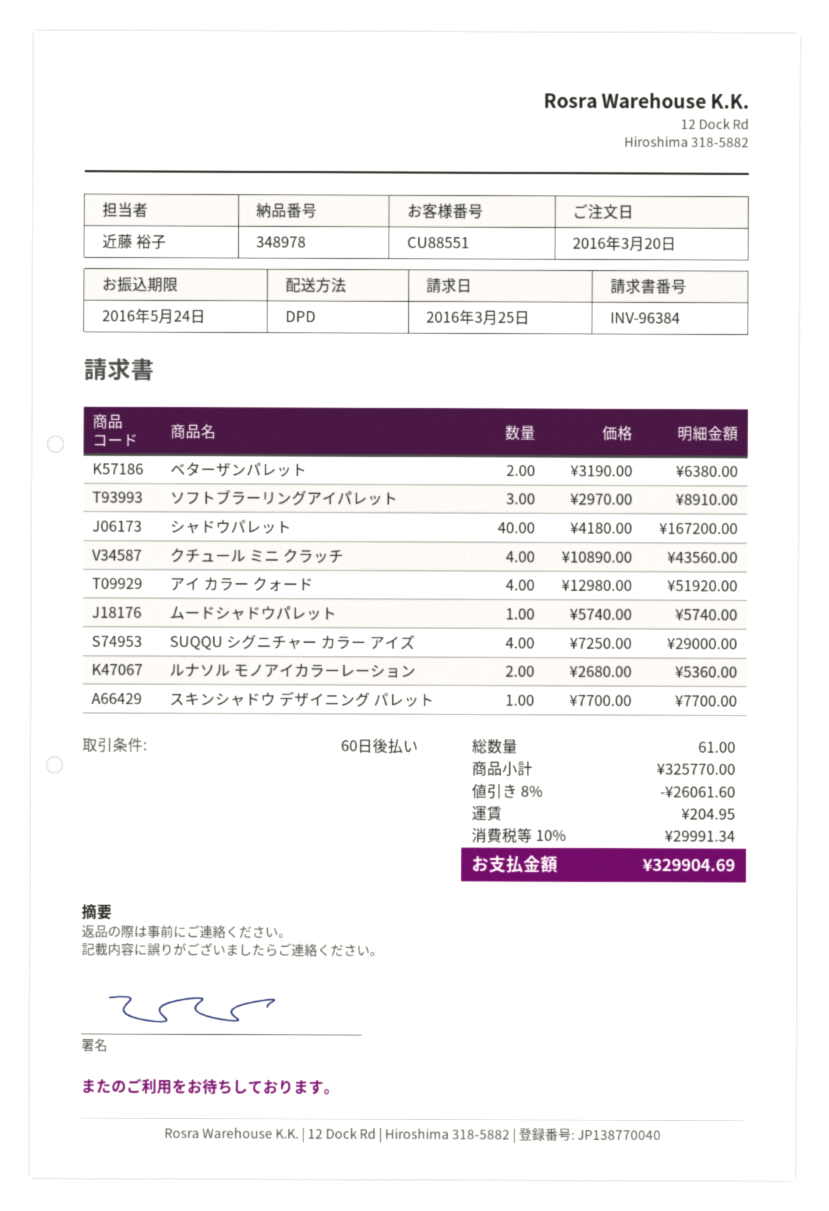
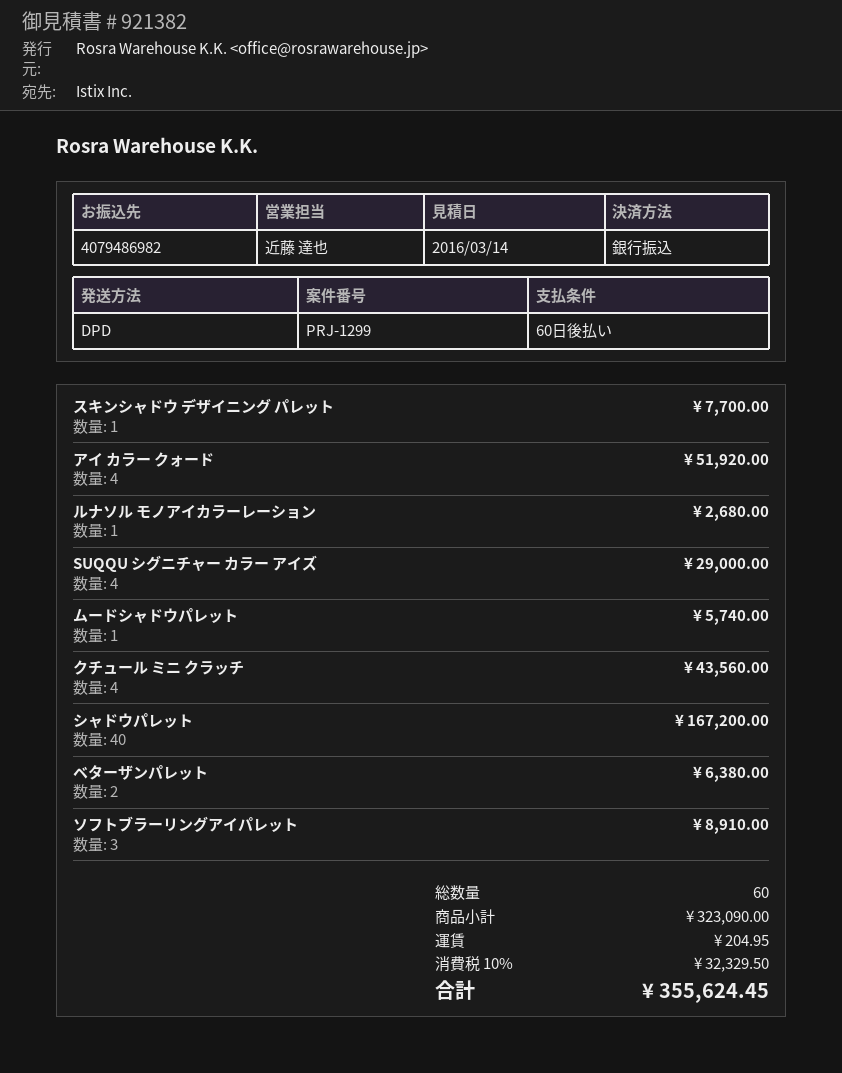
sales rep: 近藤 裕子 -> 近藤 達也
ルナソル モノアイカラーレーション: 2 for 5360.00 -> 1 for 2680.00
total quantity: 61 -> 60
subtotal: 325770.00 -> 323090.00
discount: 8% = 26061.60 -> none
tax: 10% = 29991.34 -> 10% = 32329.50
total: 329904.69 -> 355624.45

